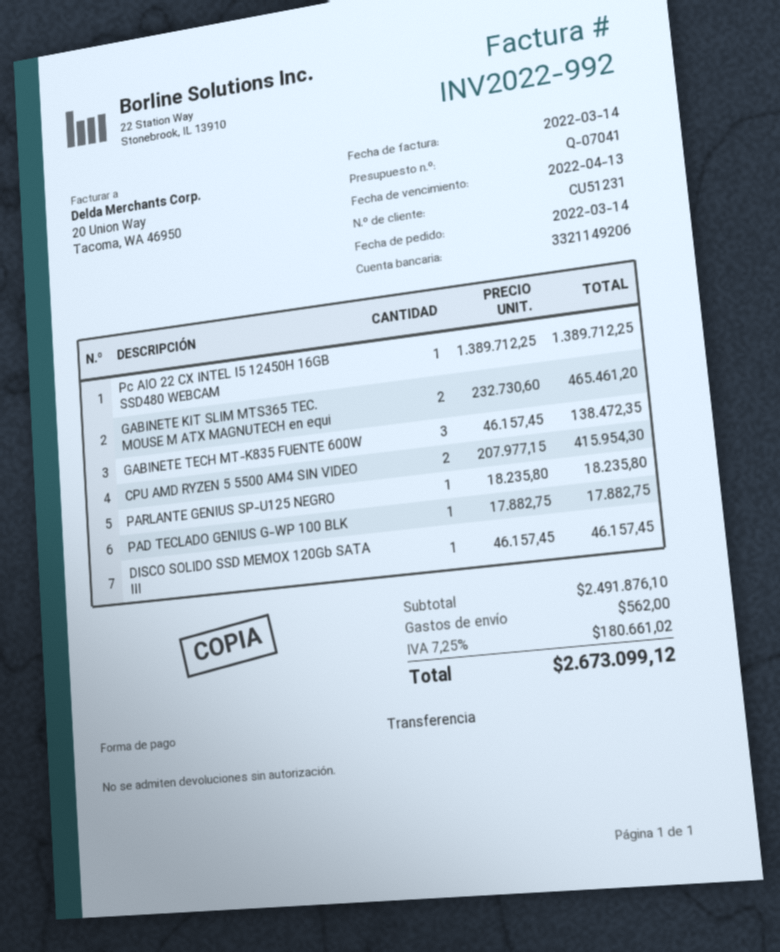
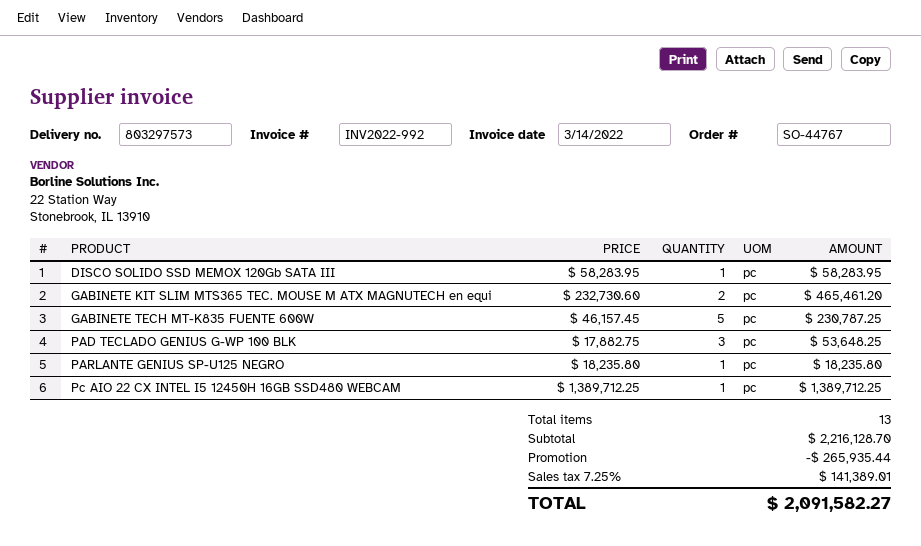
GABINETE TECH MT-K835 FUENTE 600W: 3 x 46157.45 = 138472.35 -> 5 x 46157.45 = 230787.25
CPU AMD RYZEN 5 5500 AM4 SIN VIDEO: 2 x 207977.15 = 415954.30 -> none
PAD TECLADO GENIUS G-WP 100 BLK: 1 x 17882.75 = 17882.75 -> 3 x 17882.75 = 53648.25
DISCO SOLIDO SSD MEMOX 120Gb SATA III: 1 x 46157.45 = 46157.45 -> 1 x 58283.95 = 58283.95
subtotal: 2491876.10 -> 2216128.70
discount: none -> 265935.44
shipping: 562.00 -> none
tax: 7.25% = 180661.02 -> 7.25% = 141389.01
total: 2673099.12 -> 2091582.27

